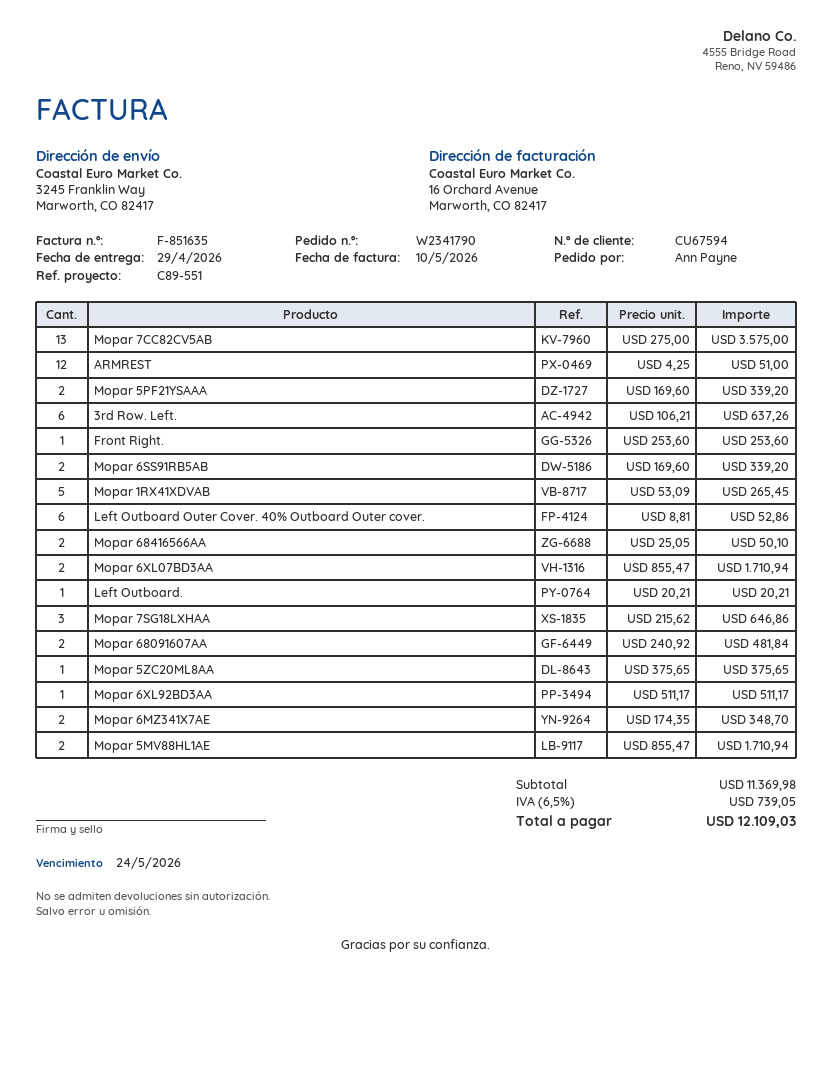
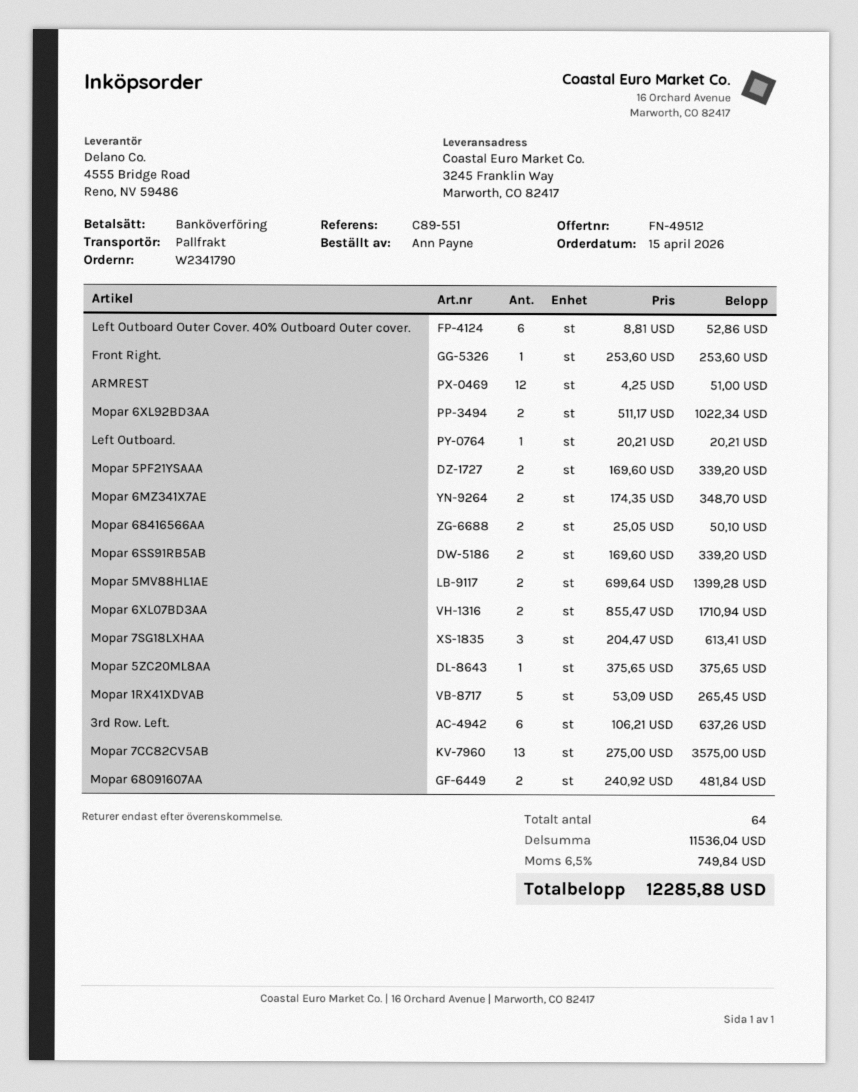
Mopar 7SG18LXHAA: 3 x 215.62 = 646.86 -> 3 x 204.47 = 613.41
Mopar 6XL92BD3AA: 1 x 511.17 = 511.17 -> 2 x 511.17 = 1022.34
Mopar 5MV88HL1AE: 2 x 855.47 = 1710.94 -> 2 x 699.64 = 1399.28
subtotal: 11369.98 -> 11536.04
tax: 6.5% = 739.05 -> 6.5% = 749.84
total: 12109.03 -> 12285.88

